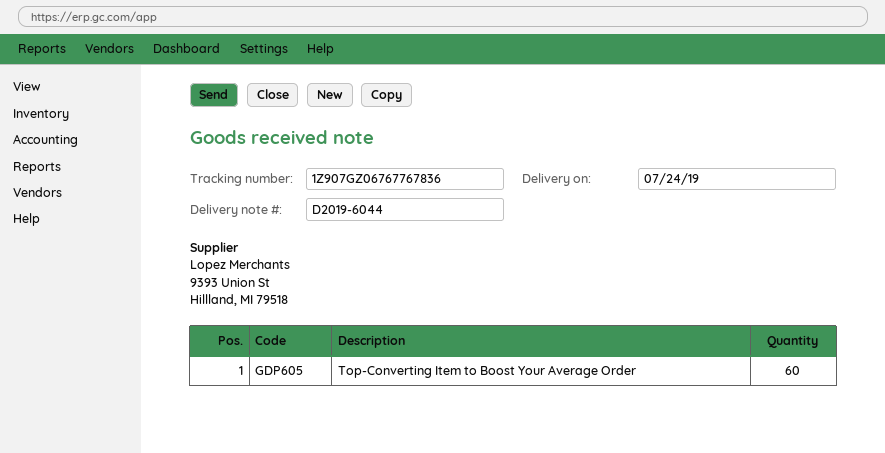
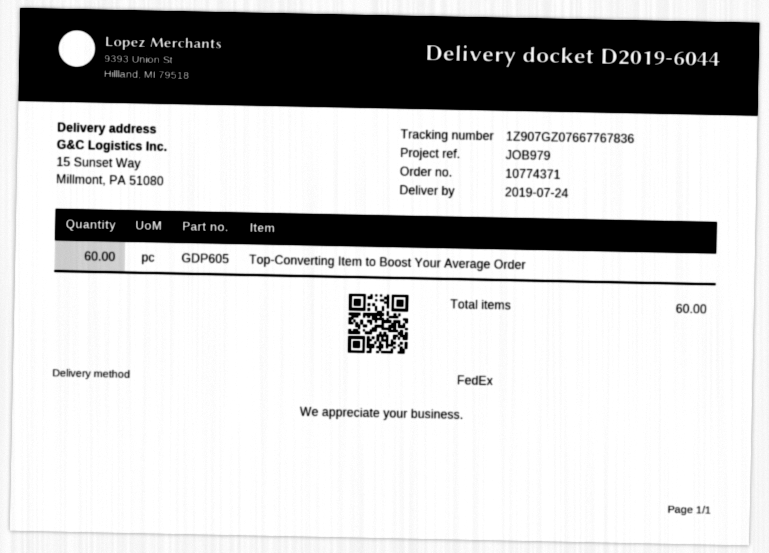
tracking number: 1Z907GZ06767767836 -> 1Z907GZ07667767836

